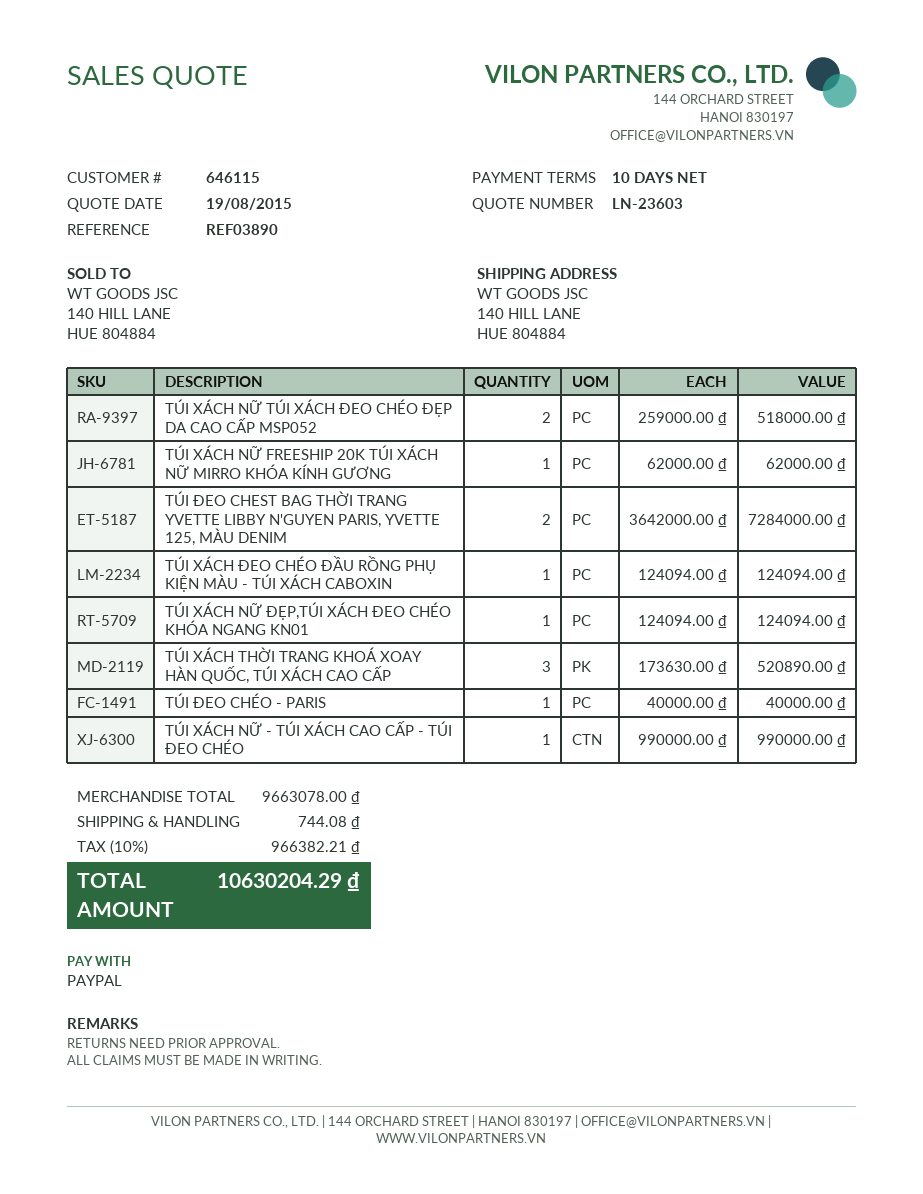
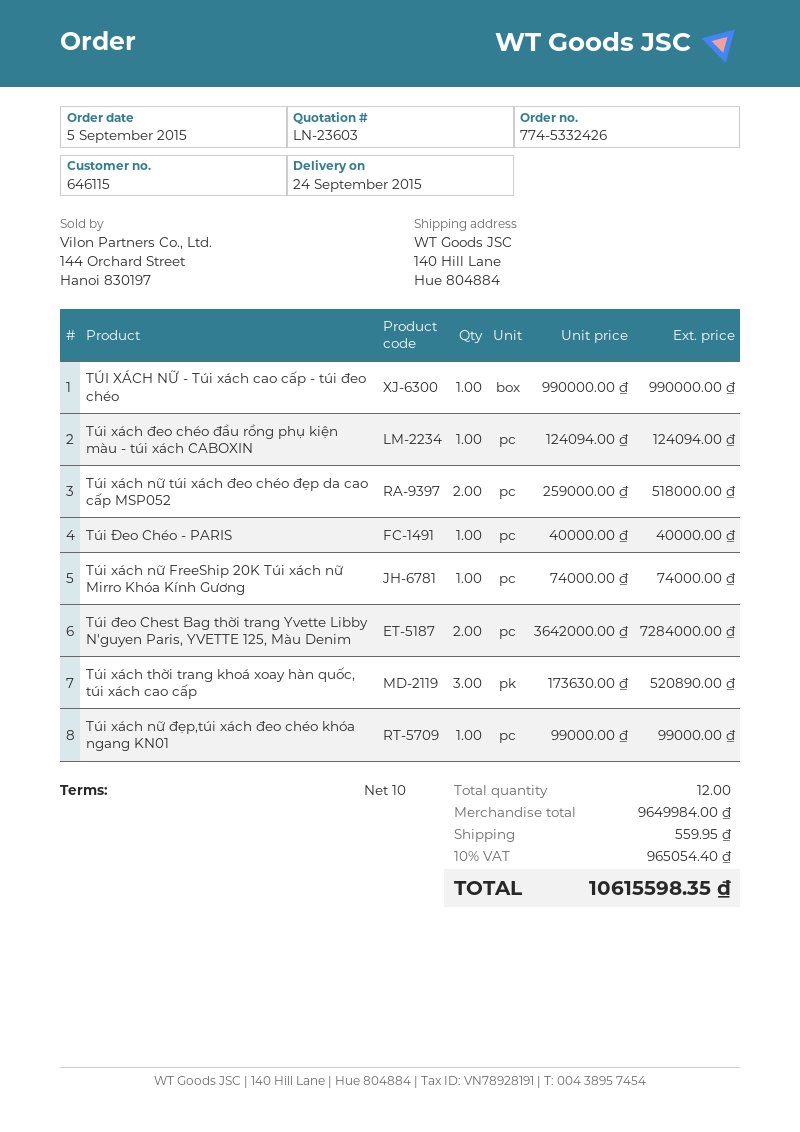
TÚI XÁCH NỮ FREESHIP 20K TÚI XÁCH NỮ MIRRO KHÓA KÍNH GƯƠNG: 1 x 62000.00 = 62000.00 -> 1 x 74000.00 = 74000.00
TÚI XÁCH NỮ ĐẸP,TÚI XÁCH ĐEO CHÉO KHÓA NGANG KN01: 1 x 124094.00 = 124094.00 -> 1 x 99000.00 = 99000.00
subtotal: 9663078.00 -> 9649984.00
shipping: 744.08 -> 559.95
tax: 10% = 966382.21 -> 10% = 965054.40
total: 10630204.29 -> 10615598.35

